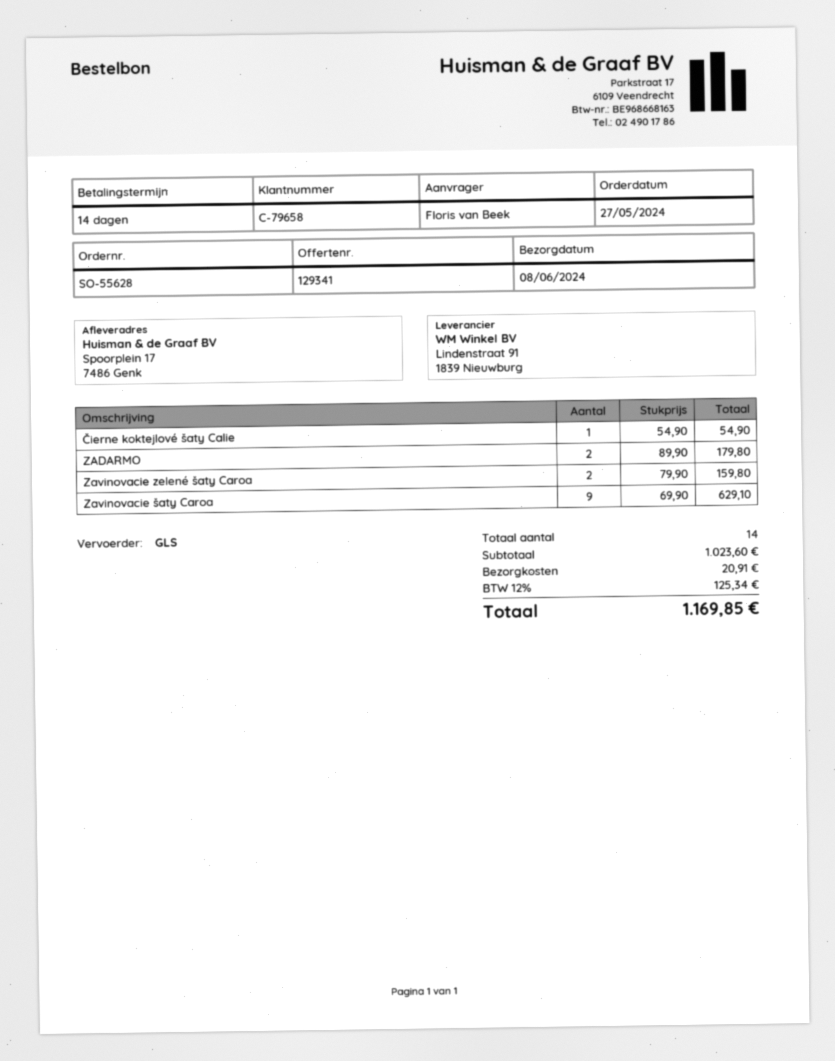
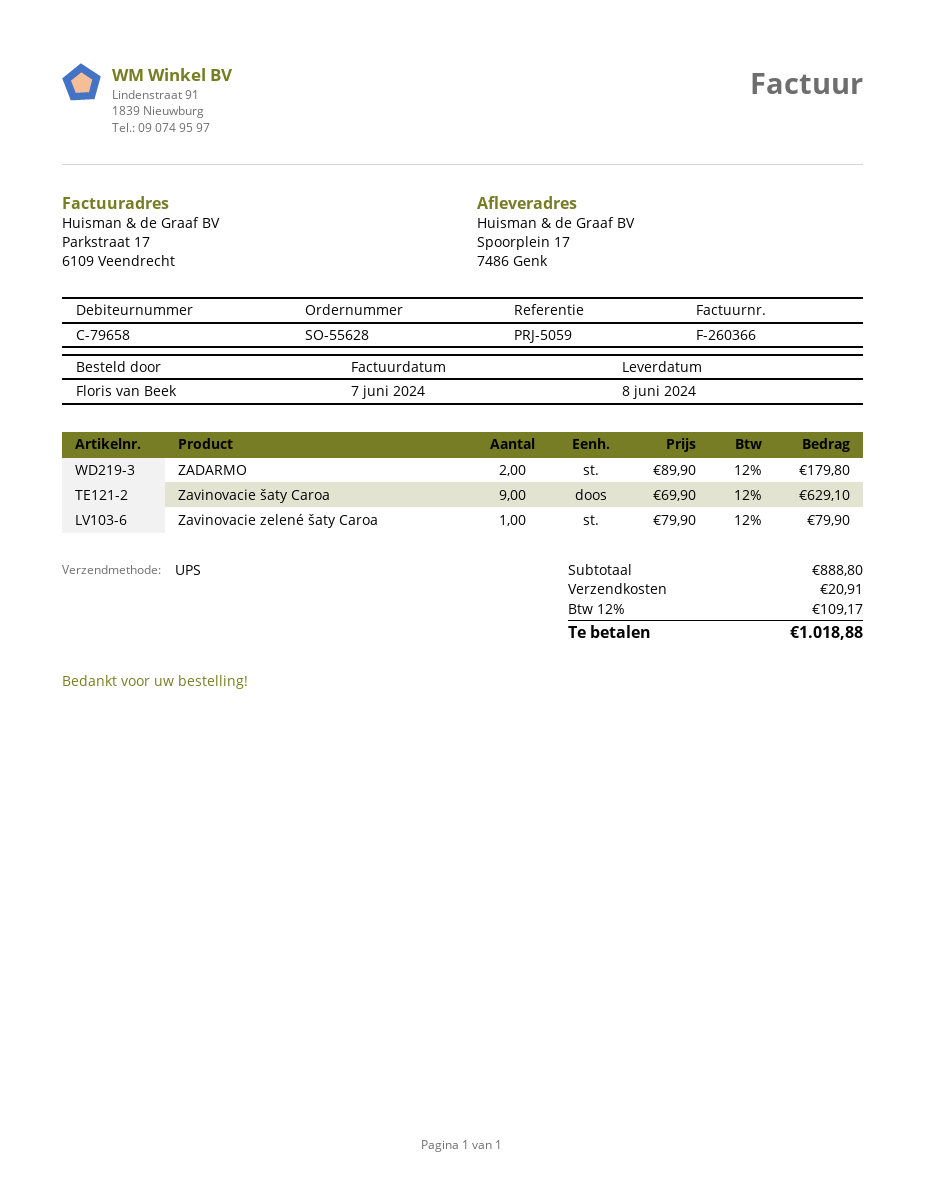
shipping method: GLS -> UPS
Čierne koktejlové šaty Calie: 1 x 54.90 = 54.90 -> none
Zavinovacie zelené šaty Caroa: 2 x 79.90 = 159.80 -> 1 x 79.90 = 79.90
subtotal: 1023.60 -> 888.80
tax: 12% = 125.34 -> 12% = 109.17
total: 1169.85 -> 1018.88

